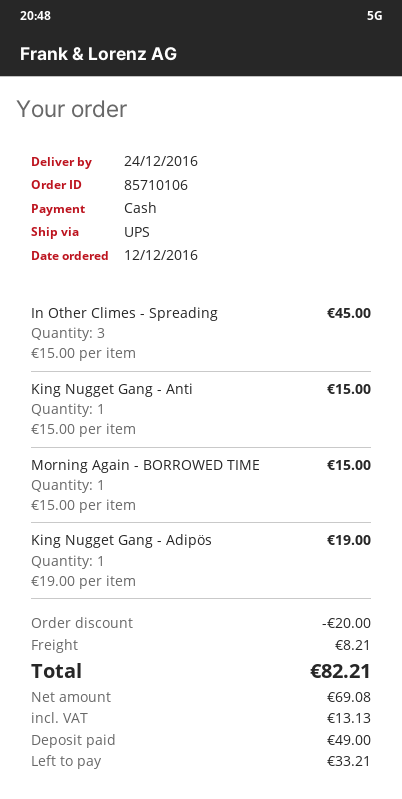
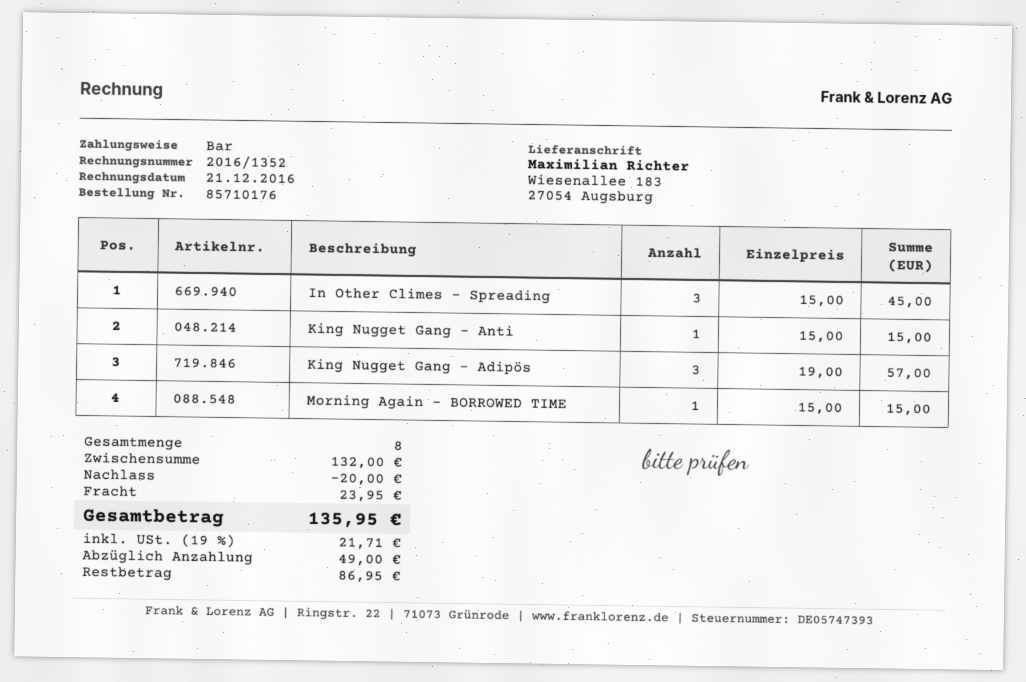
order number: 85710106 -> 85710176
King Nugget Gang - Adipös: 1 x 19.00 = 19.00 -> 3 x 19.00 = 57.00
shipping: 8.21 -> 23.95
tax: 13.13 -> 21.71
total: 82.21 -> 135.95
balance: 33.21 -> 86.95

